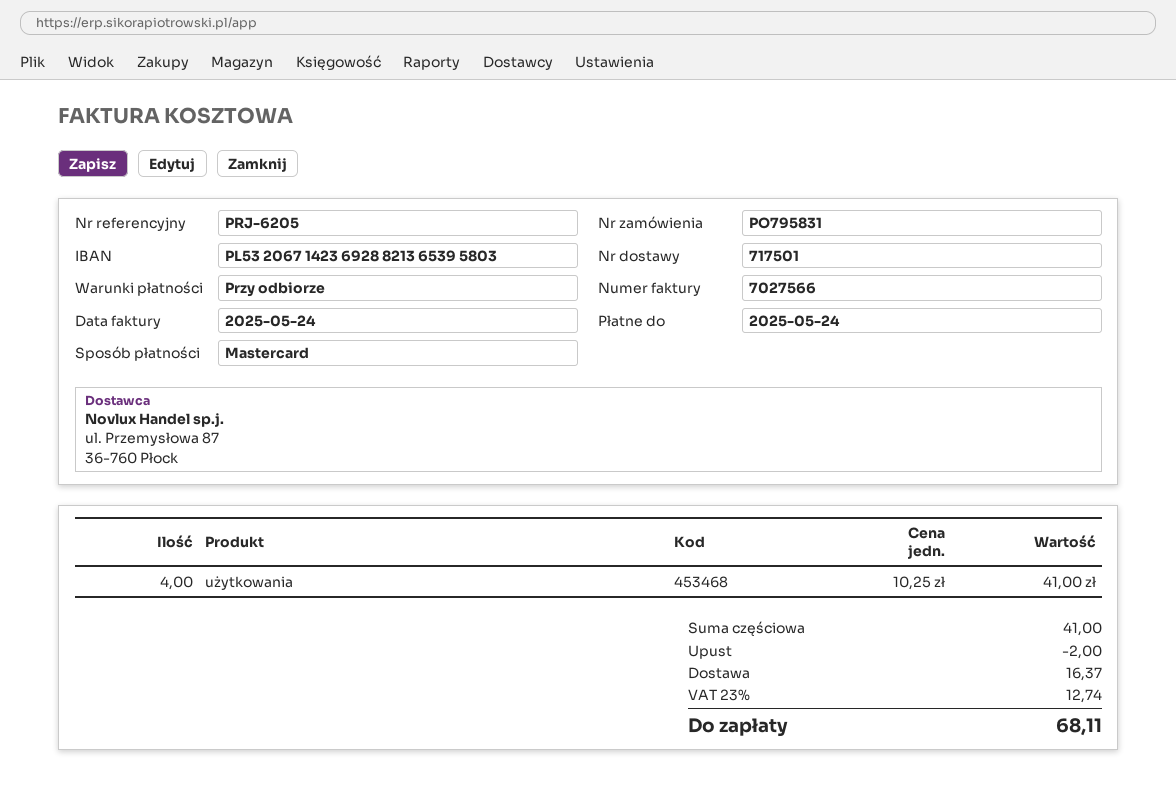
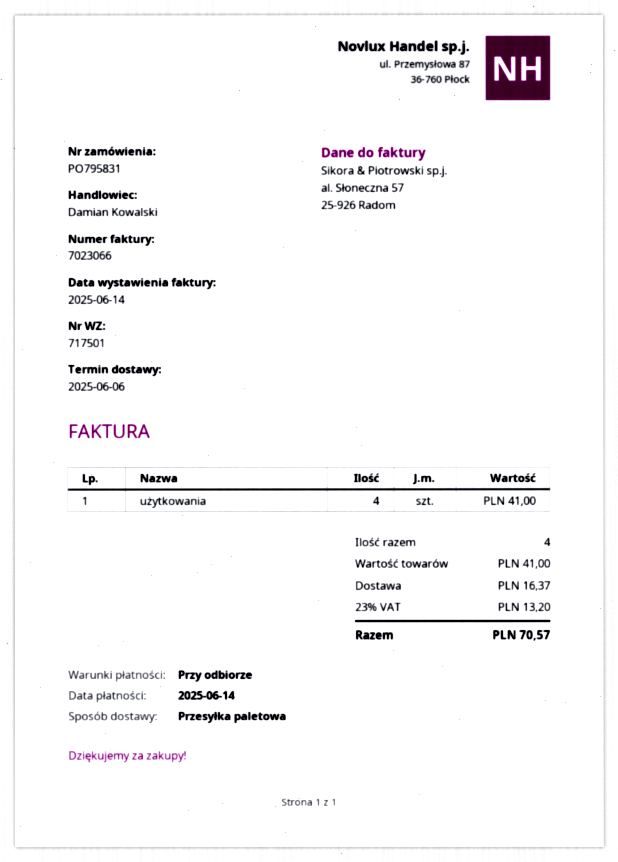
invoice number: 7027566 -> 7023066
invoice date: 2025-05-24 -> 2025-06-14
due date: 2025-05-24 -> 2025-06-14
discount: 2.00 -> none
tax: 23% = 12.74 -> 23% = 13.20
total: 68.11 -> 70.57

